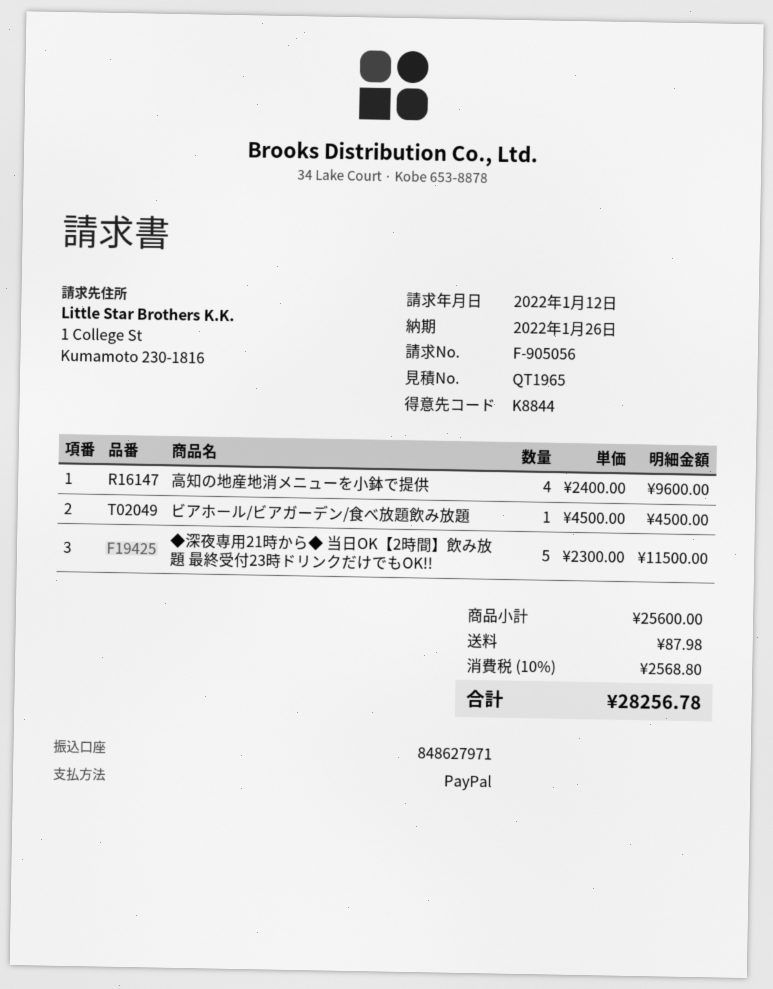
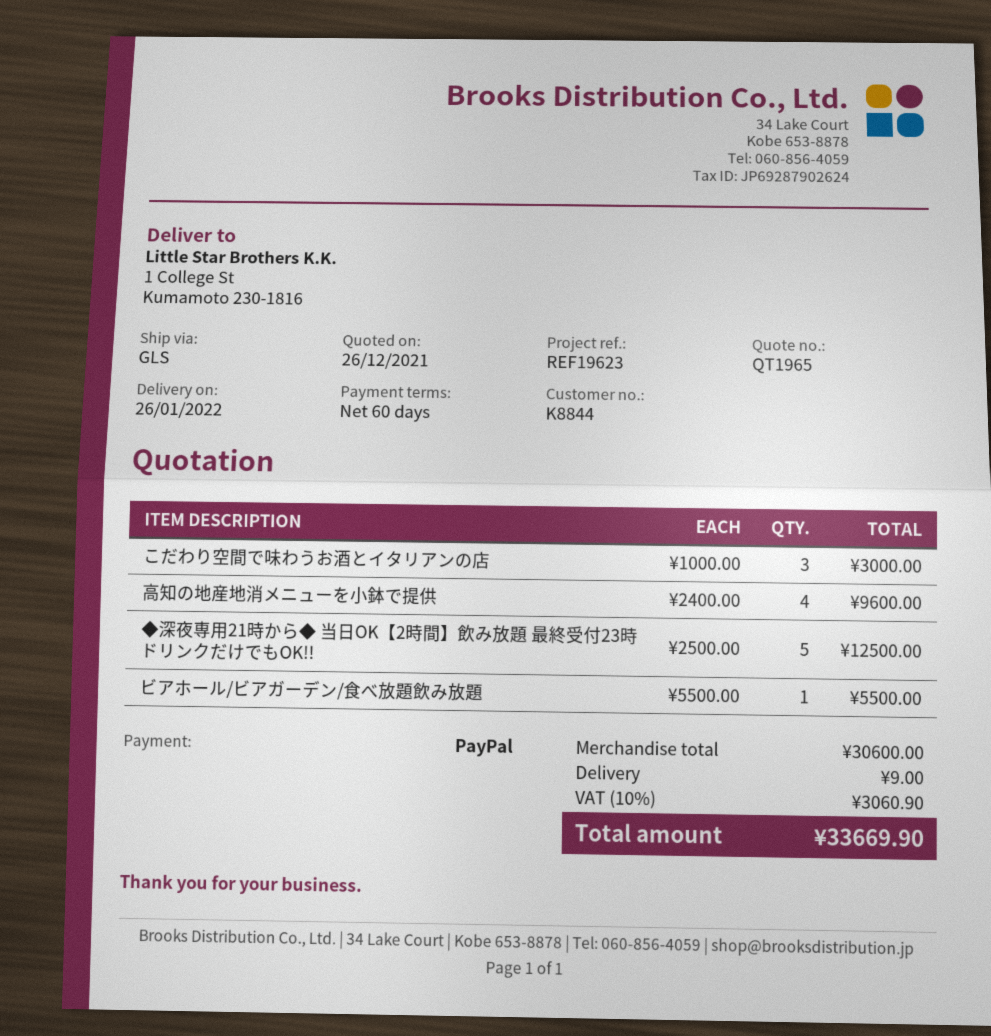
ビアホール/ビアガーデン/食べ放題飲み放題: 1 x 4500.00 = 4500.00 -> 1 x 5500.00 = 5500.00
◆深夜専用21時から◆ 当日OK【2時間】飲み放題 最終受付23時ドリンクだけでもOK!!: 5 x 2300.00 = 11500.00 -> 5 x 2500.00 = 12500.00
こだわり空間で味わうお酒とイタリアンの店: none -> 3 x 1000.00 = 3000.00
subtotal: 25600.00 -> 30600.00
shipping: 87.98 -> 9.00
tax: 10% = 2568.80 -> 10% = 3060.90
total: 28256.78 -> 33669.90

